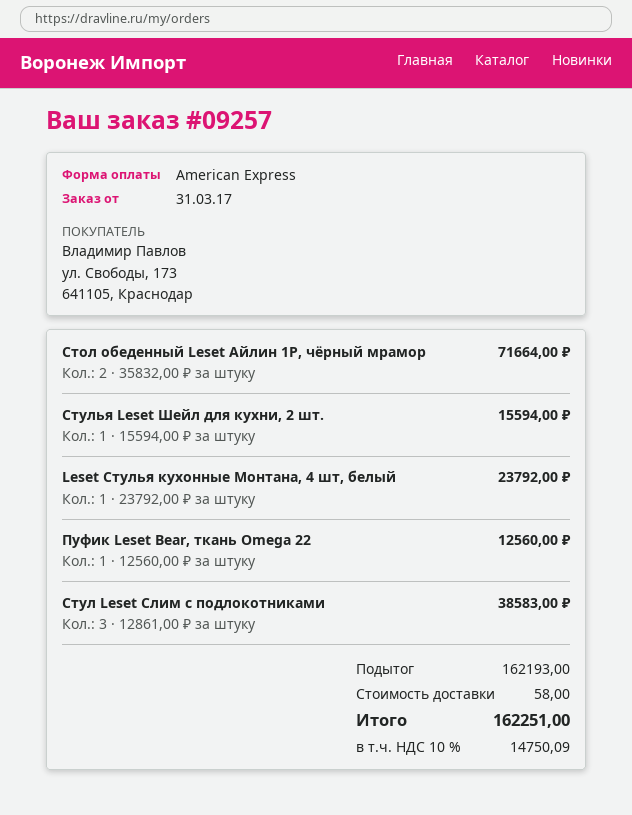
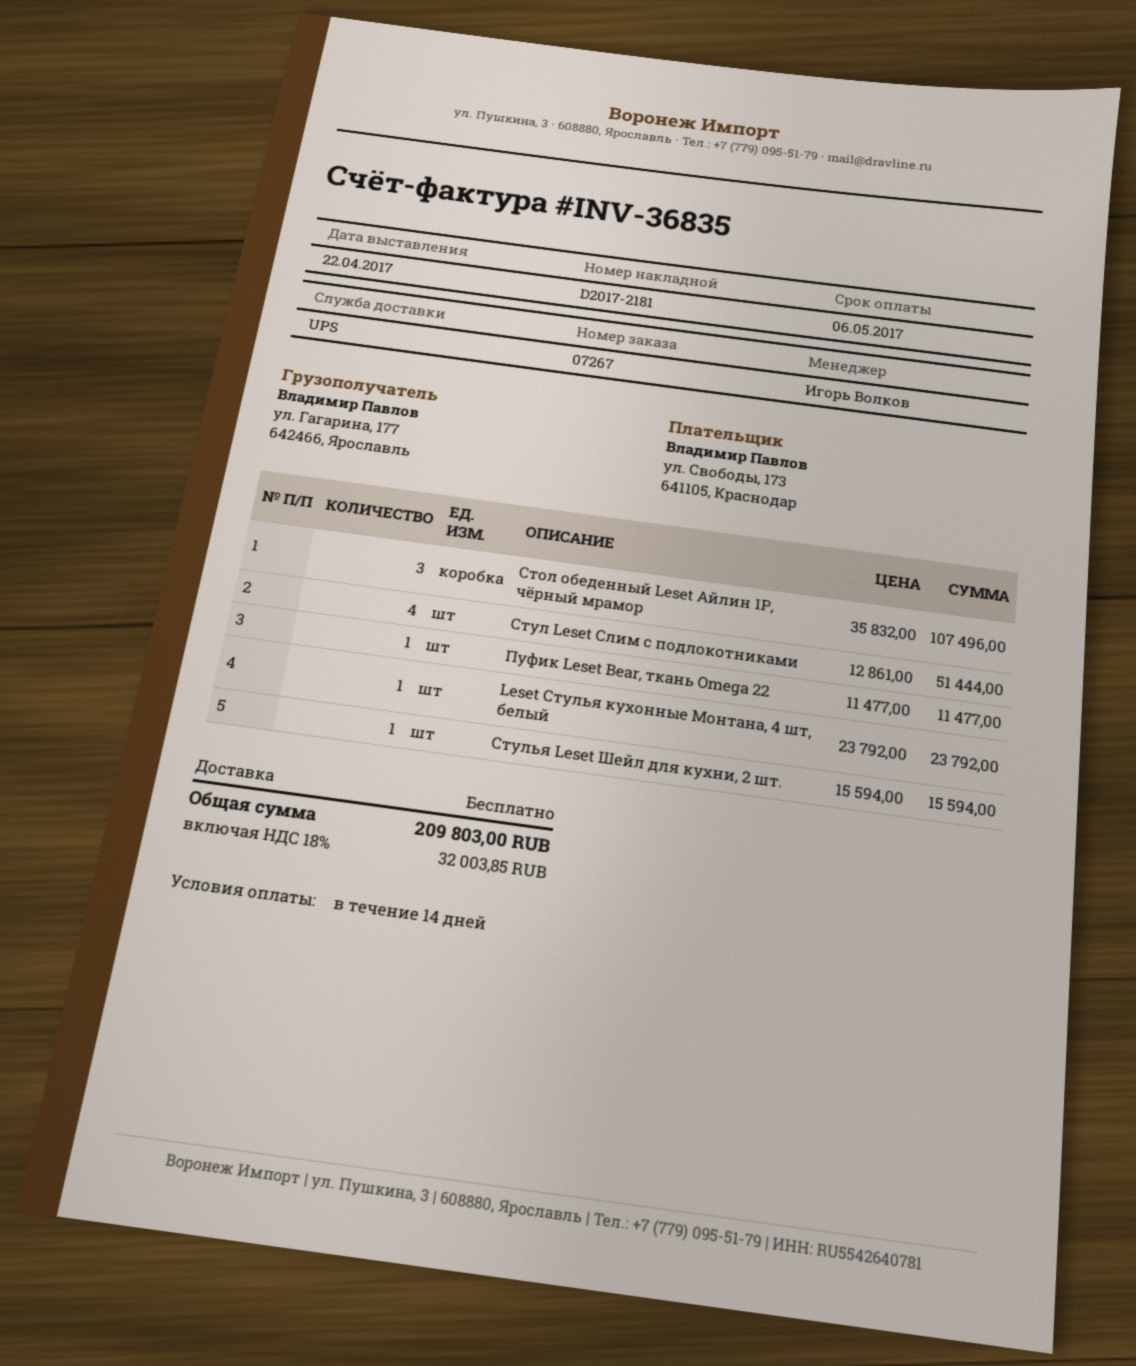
order number: 09257 -> 07267
Стол обеденный Leset Айлин 1Р, чёрный мрамор: 2 x 35832.00 = 71664.00 -> 3 x 35832.00 = 107496.00
Пуфик Leset Bear, ткань Omega 22: 1 x 12560.00 = 12560.00 -> 1 x 11477.00 = 11477.00
Стул Leset Слим с подлокотниками: 3 x 12861.00 = 38583.00 -> 4 x 12861.00 = 51444.00
shipping: 58.00 -> 0.00
tax: 10% = 14750.09 -> 18% = 32003.85
total: 162251.00 -> 209803.00

